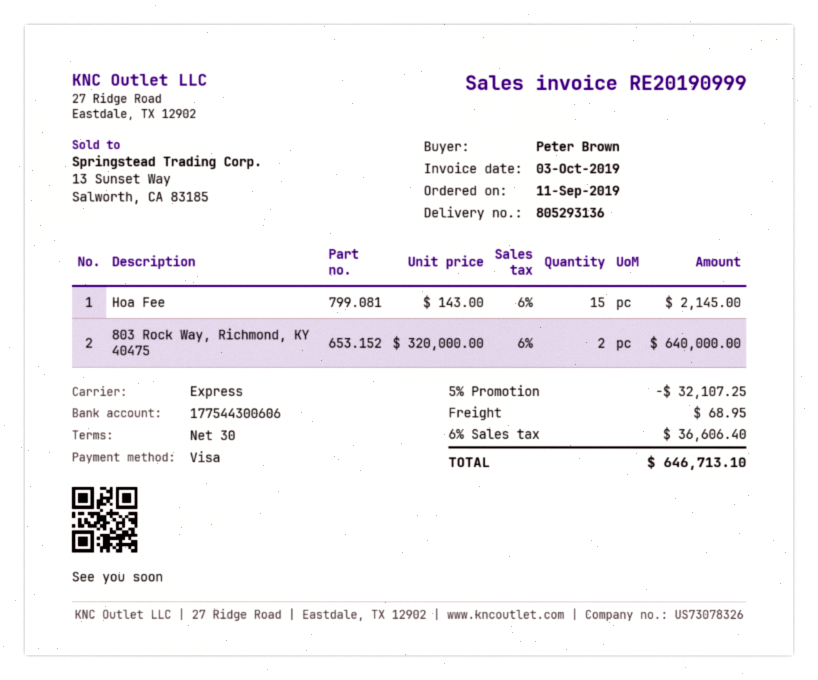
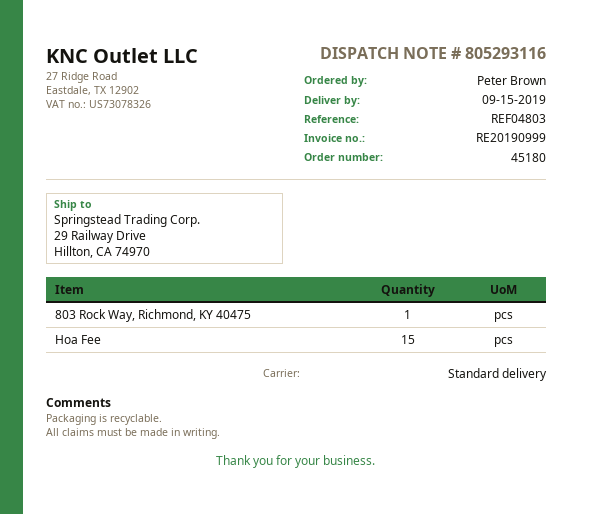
delivery note number: 805293136 -> 805293116
shipping method: express -> standard
803 Rock Way, Richmond, KY 40475: 2 -> 1

